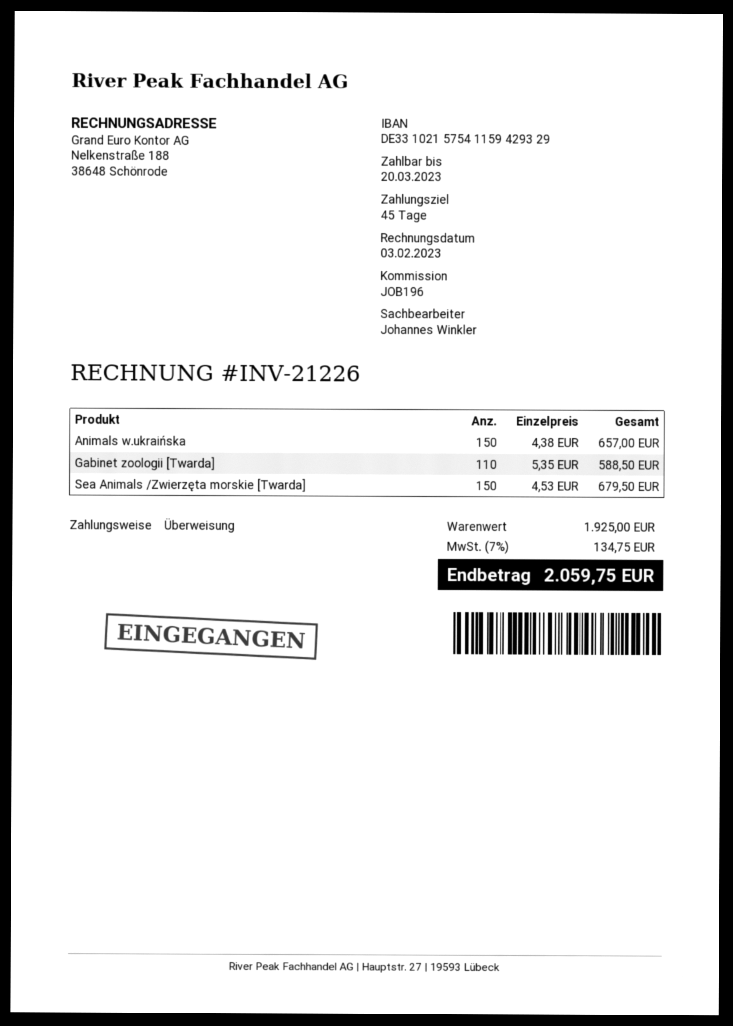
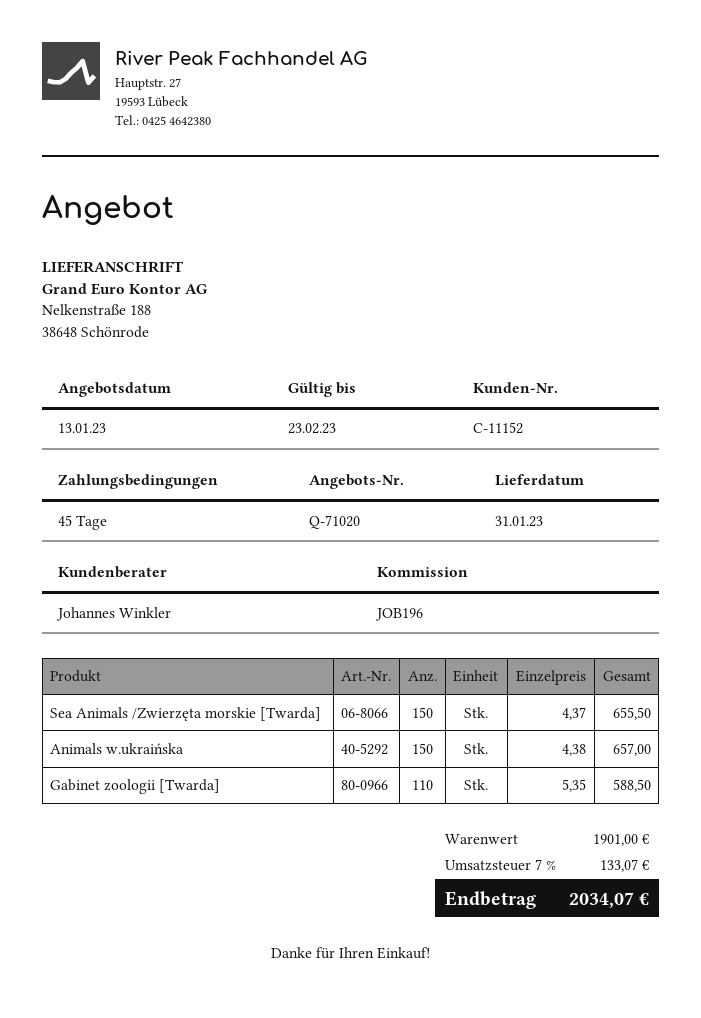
Sea Animals /Zwierzęta morskie [Twarda]: 150 x 4.53 = 679.50 -> 150 x 4.37 = 655.50
subtotal: 1925.00 -> 1901.00
tax: 7% = 134.75 -> 7% = 133.07
total: 2059.75 -> 2034.07

